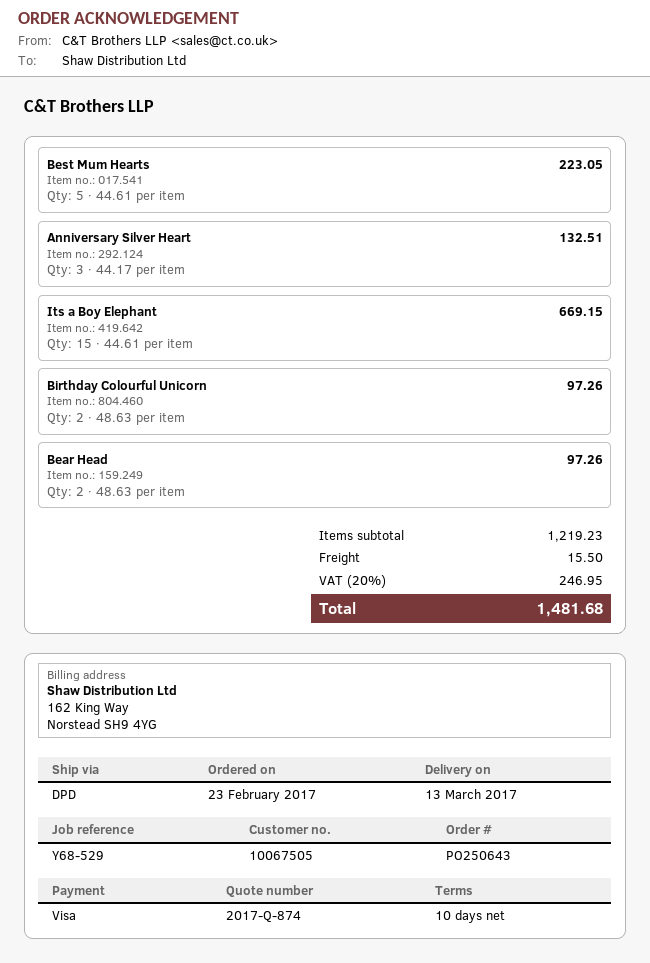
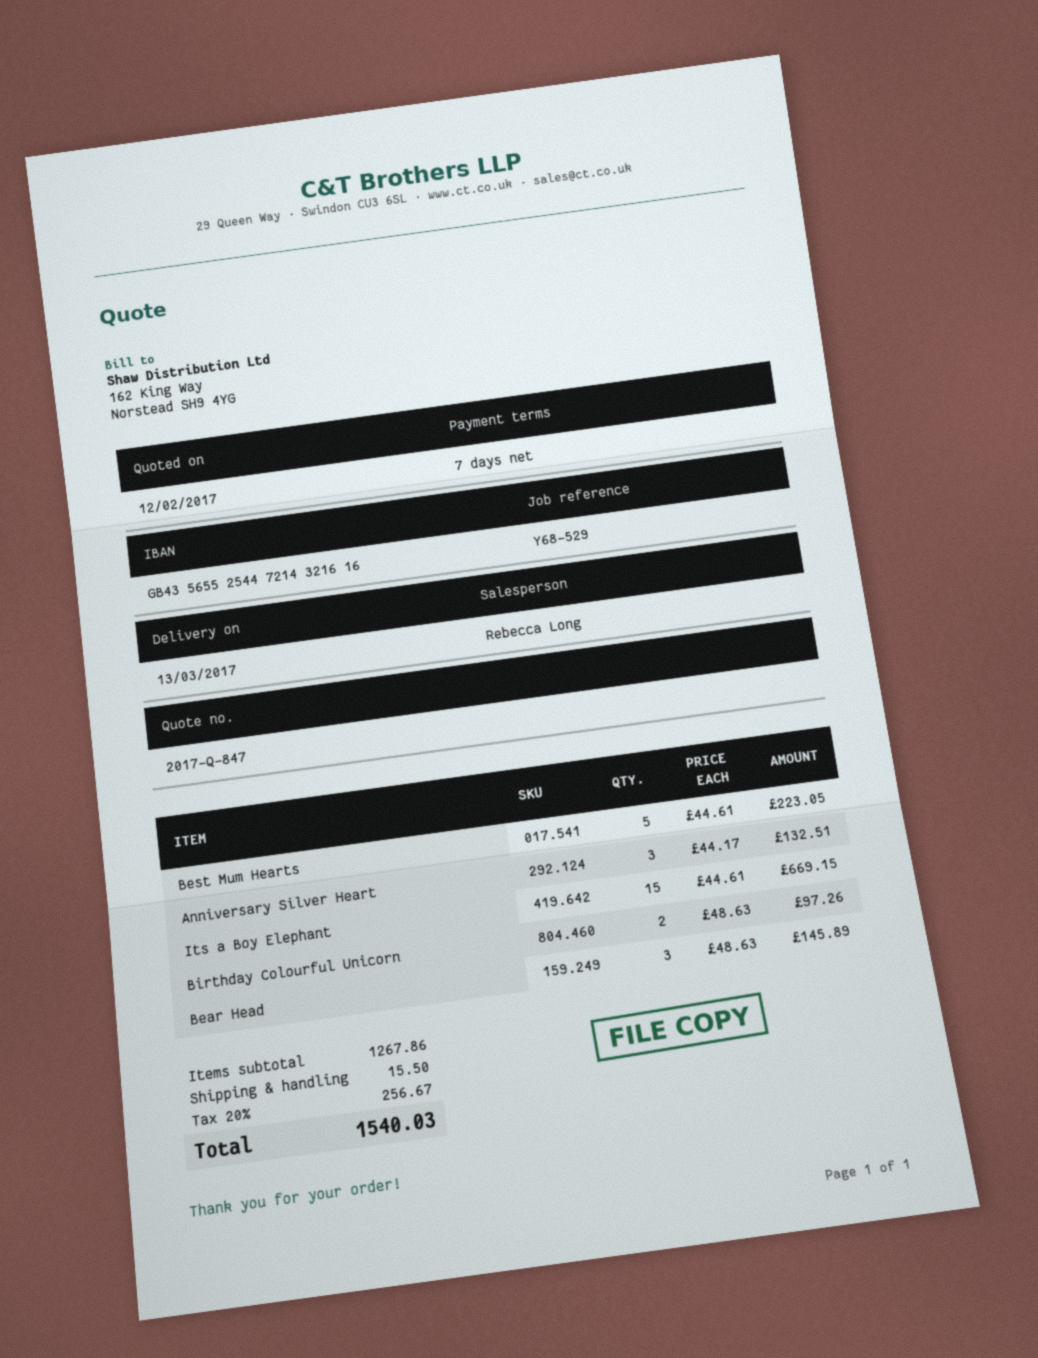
quote number: 2017-Q-874 -> 2017-Q-847
payment terms: 10 days -> 7 days
Bear Head: 2 x 48.63 = 97.26 -> 3 x 48.63 = 145.89
subtotal: 1219.23 -> 1267.86
tax: 20% = 246.95 -> 20% = 256.67
total: 1481.68 -> 1540.03

